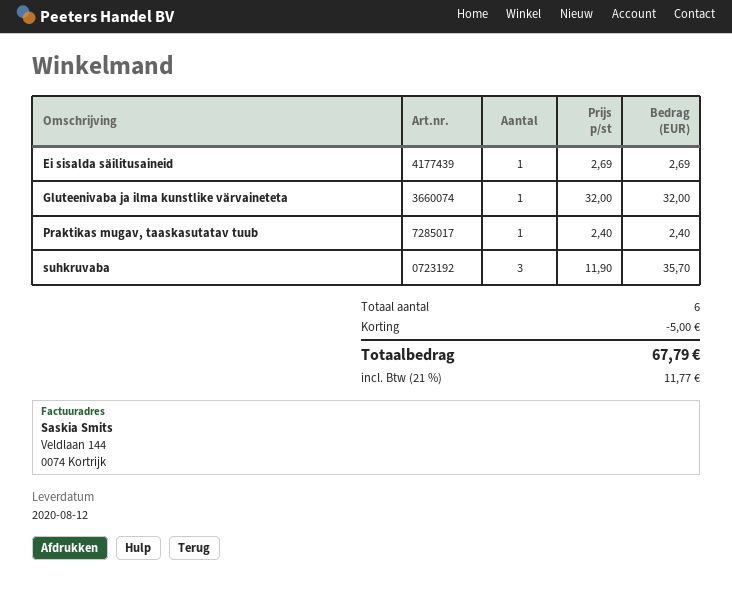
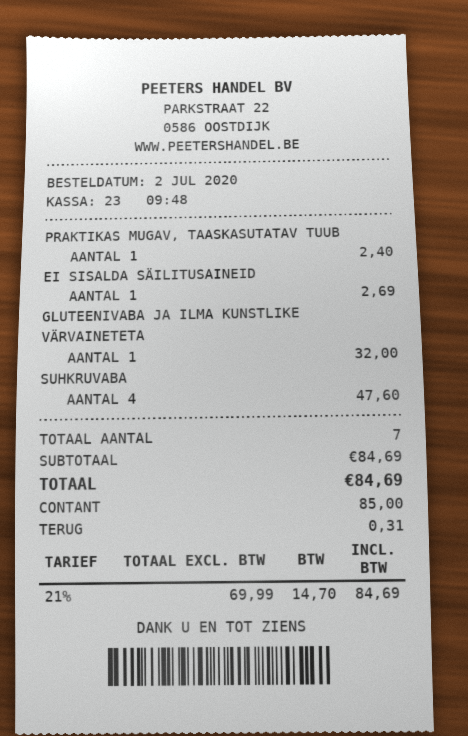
suhkruvaba: 3 for 35.70 -> 4 for 47.60
total quantity: 6 -> 7
discount: 5.00 -> none
tax: 21% = 11.77 -> 21% = 14.70
total: 67.79 -> 84.69

